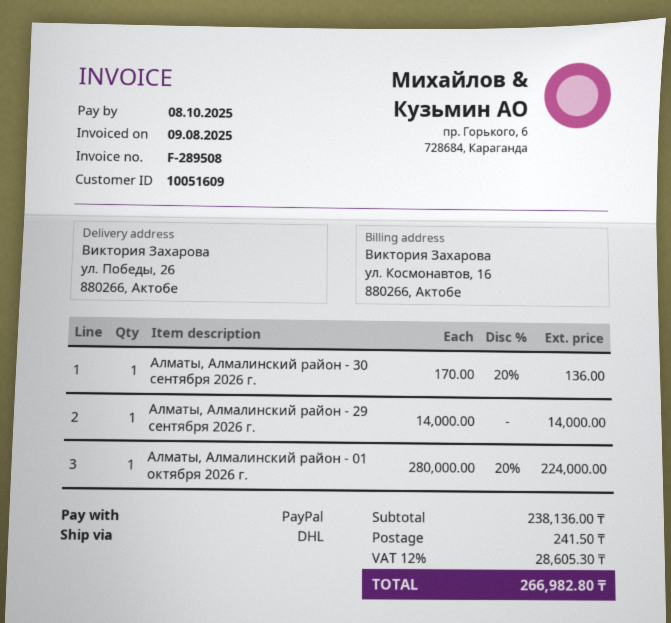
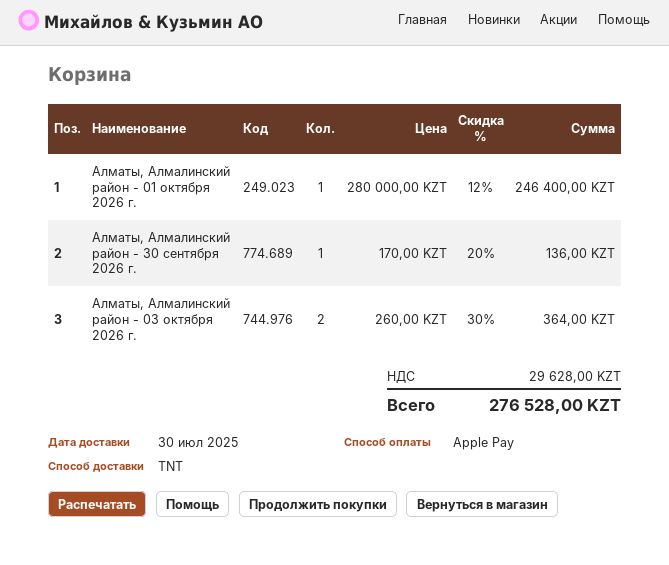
payment method: PayPal -> Apple Pay
shipping method: DHL -> TNT
Алматы, Алмалинский район - 29 сентября 2026 г.: 1 x 14000.00 = 14000.00 -> none
Алматы, Алмалинский район - 01 октября 2026 г.: 1 x 280000.00 - 20% = 224000.00 -> 1 x 280000.00 - 12% = 246400.00
Алматы, Алмалинский район - 03 октября 2026 г.: none -> 2 x 260.00 - 30% = 364.00
shipping: 241.50 -> none
tax: 28605.30 -> 29628.00
total: 266982.80 -> 276528.00

